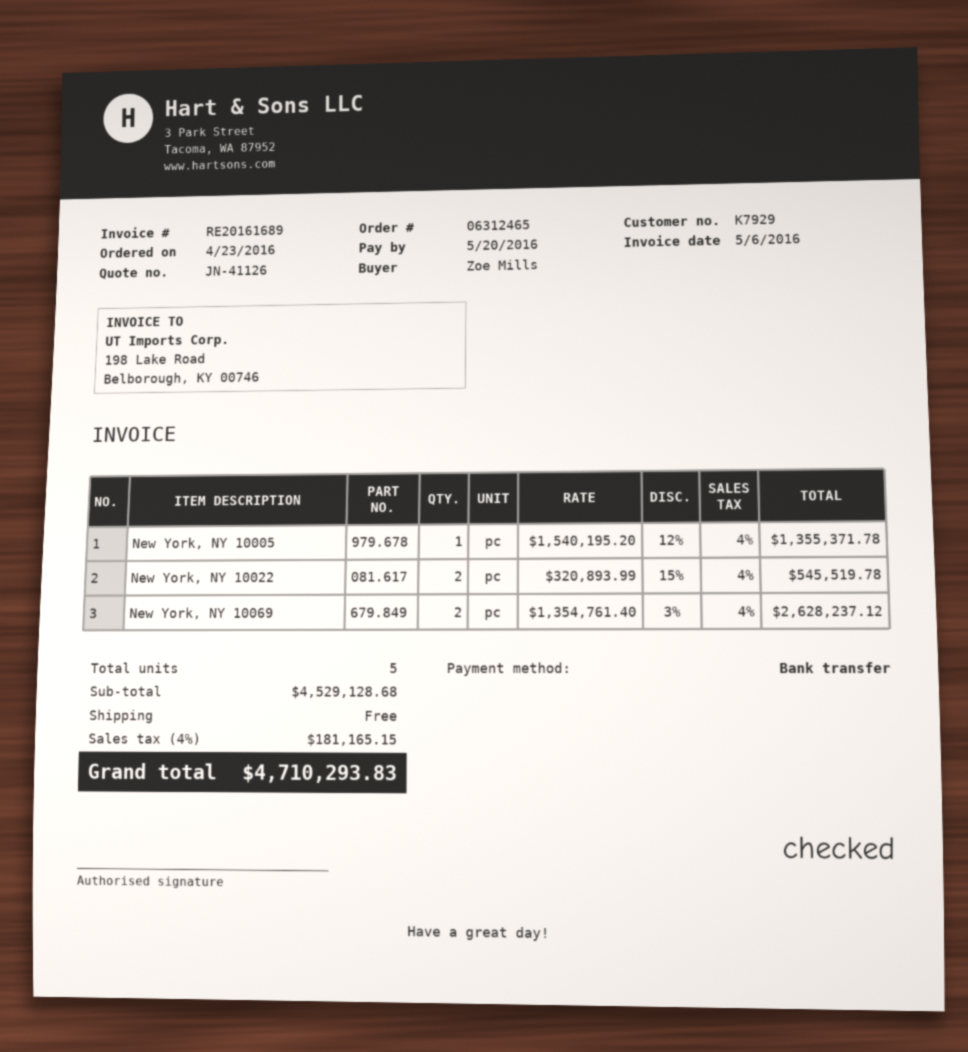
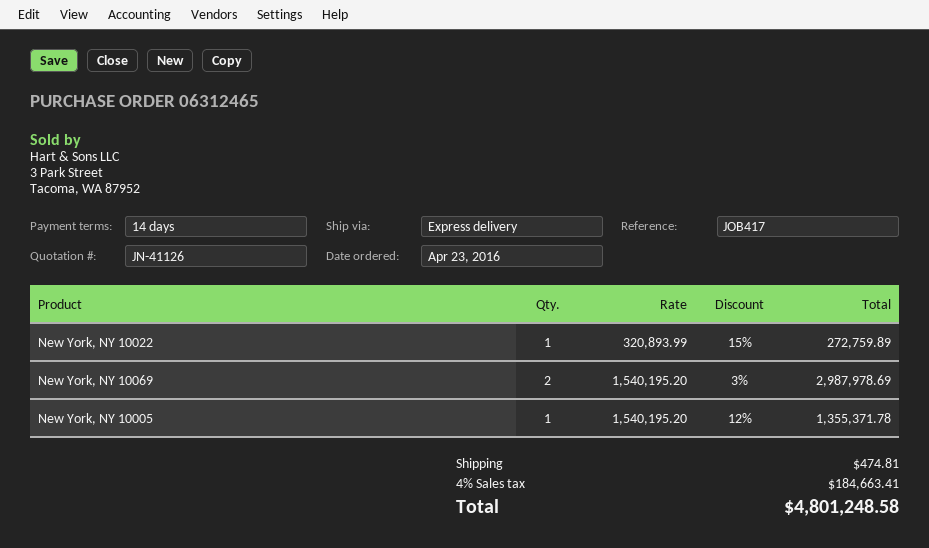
New York, NY 10022: 2 x 320893.99 - 15% = 545519.78 -> 1 x 320893.99 - 15% = 272759.89
New York, NY 10069: 2 x 1354761.40 - 3% = 2628237.12 -> 2 x 1540195.20 - 3% = 2987978.69
shipping: 0.00 -> 474.81
tax: 4% = 181165.15 -> 4% = 184663.41
total: 4710293.83 -> 4801248.58

